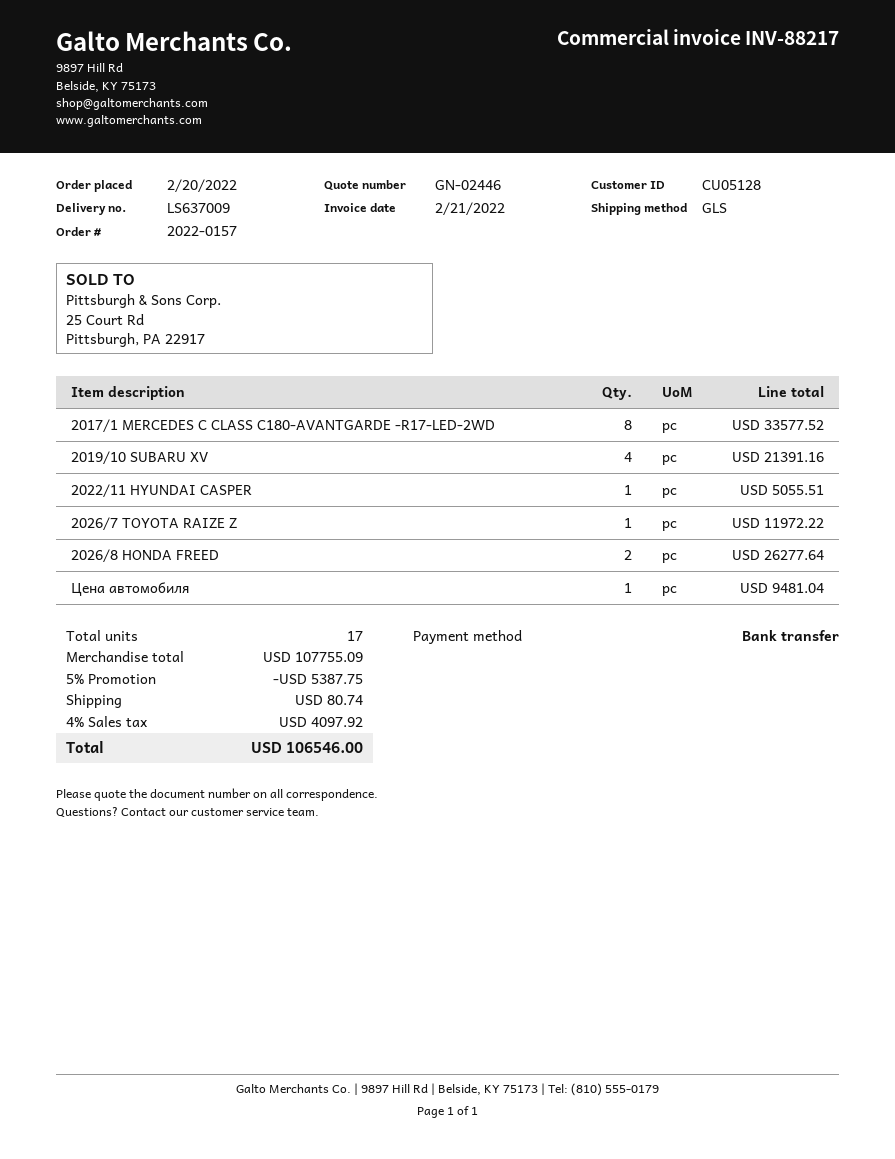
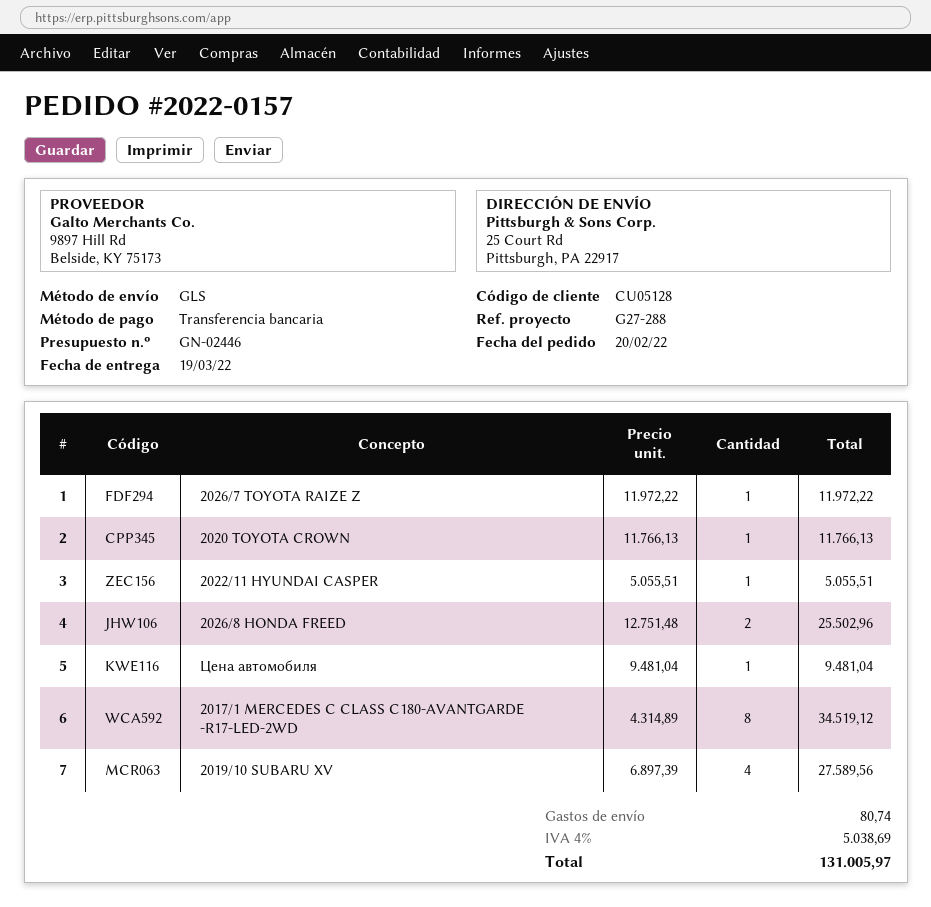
2017/1 MERCEDES C CLASS C180-AVANTGARDE -R17-LED-2WD: 8 for 33577.52 -> 8 for 34519.12
2019/10 SUBARU XV: 4 for 21391.16 -> 4 for 27589.56
2026/8 HONDA FREED: 2 for 26277.64 -> 2 for 25502.96
2020 TOYOTA CROWN: none -> 1 for 11766.13
discount: 5% = 5387.75 -> none
tax: 4% = 4097.92 -> 4% = 5038.69
total: 106546.00 -> 131005.97

